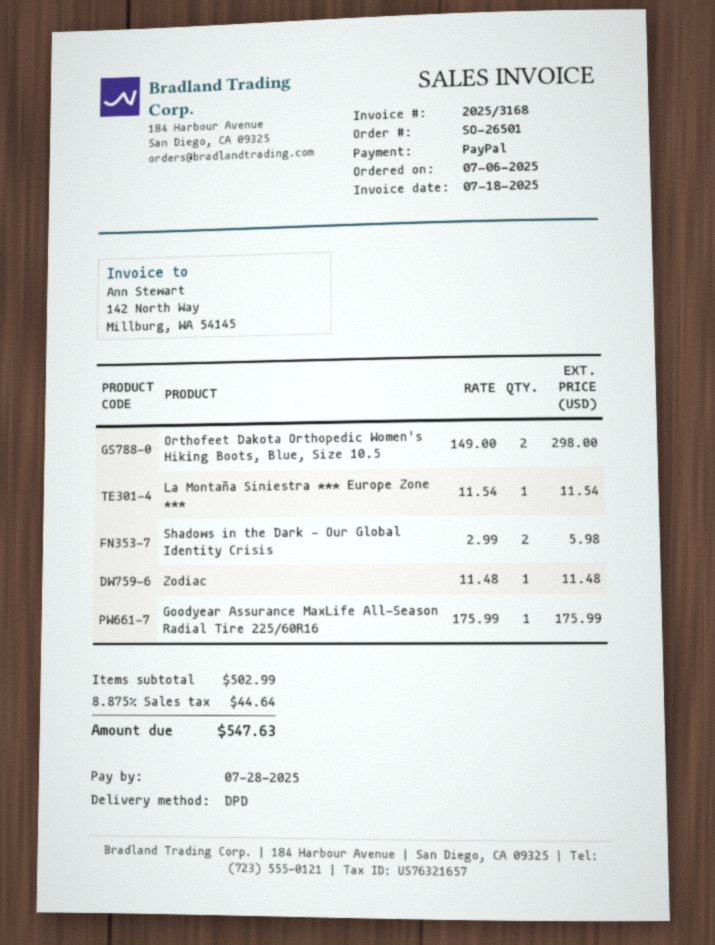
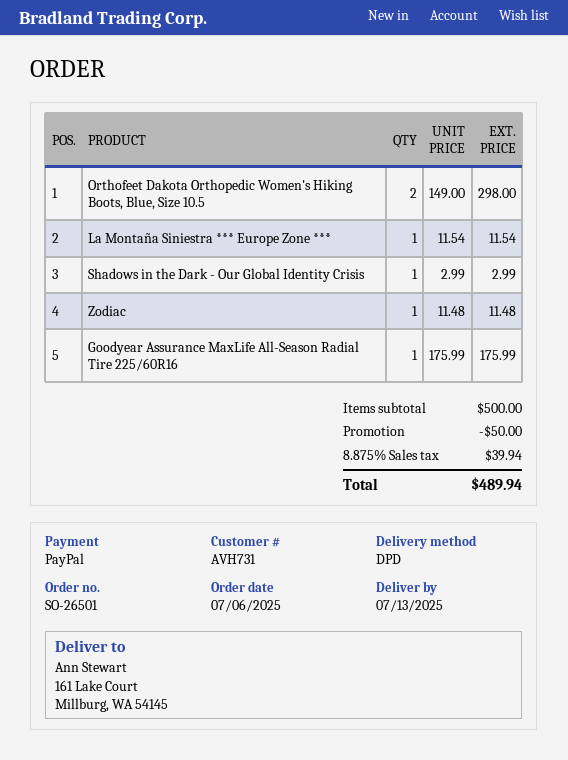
Shadows in the Dark - Our Global Identity Crisis: 2 x 2.99 = 5.98 -> 1 x 2.99 = 2.99
subtotal: 502.99 -> 500.00
discount: none -> 50.00
tax: 8.875% = 44.64 -> 8.875% = 39.94
total: 547.63 -> 489.94

